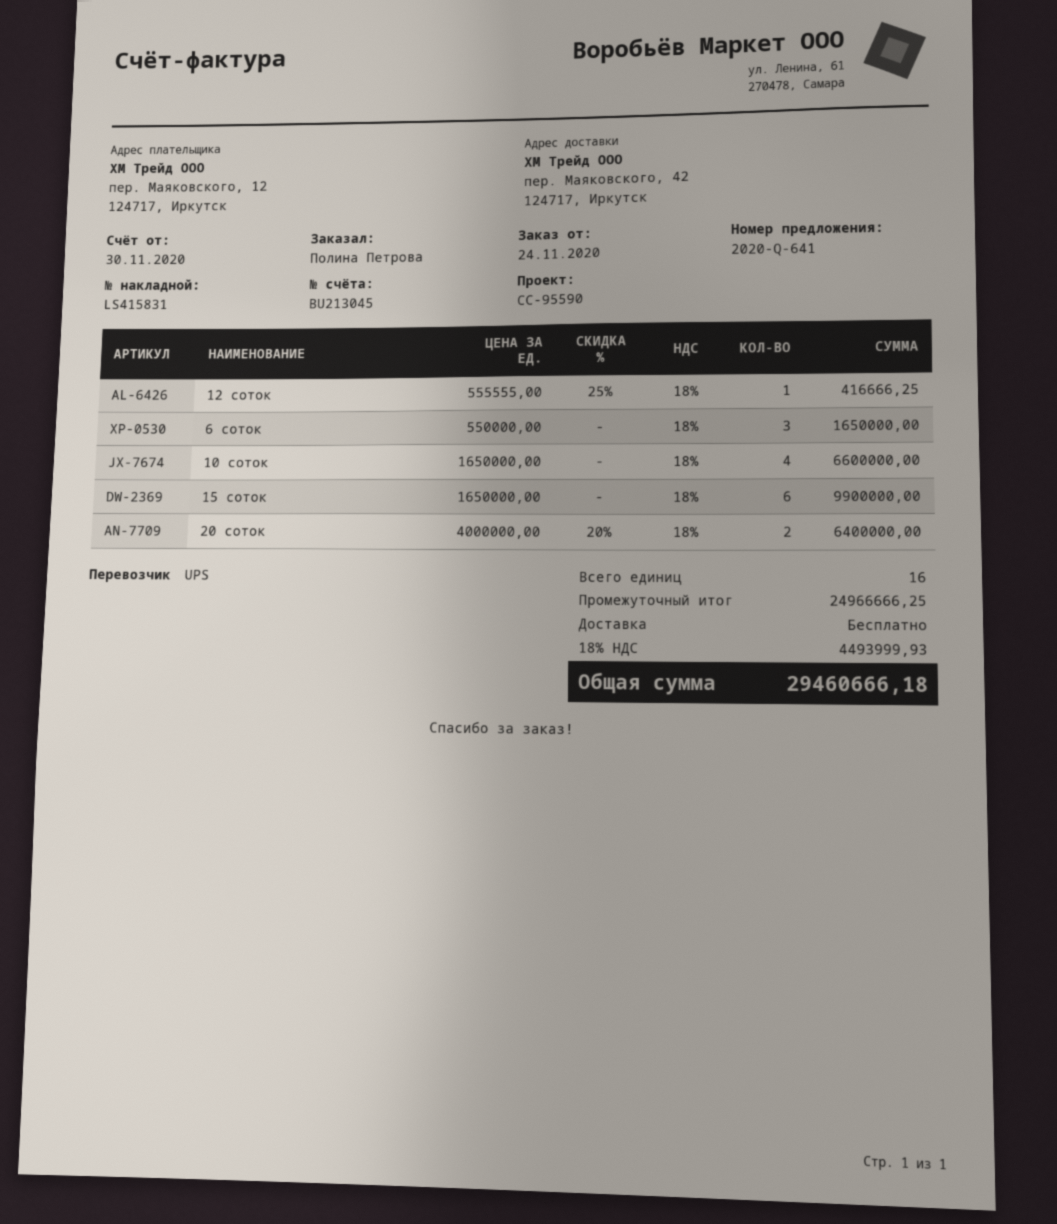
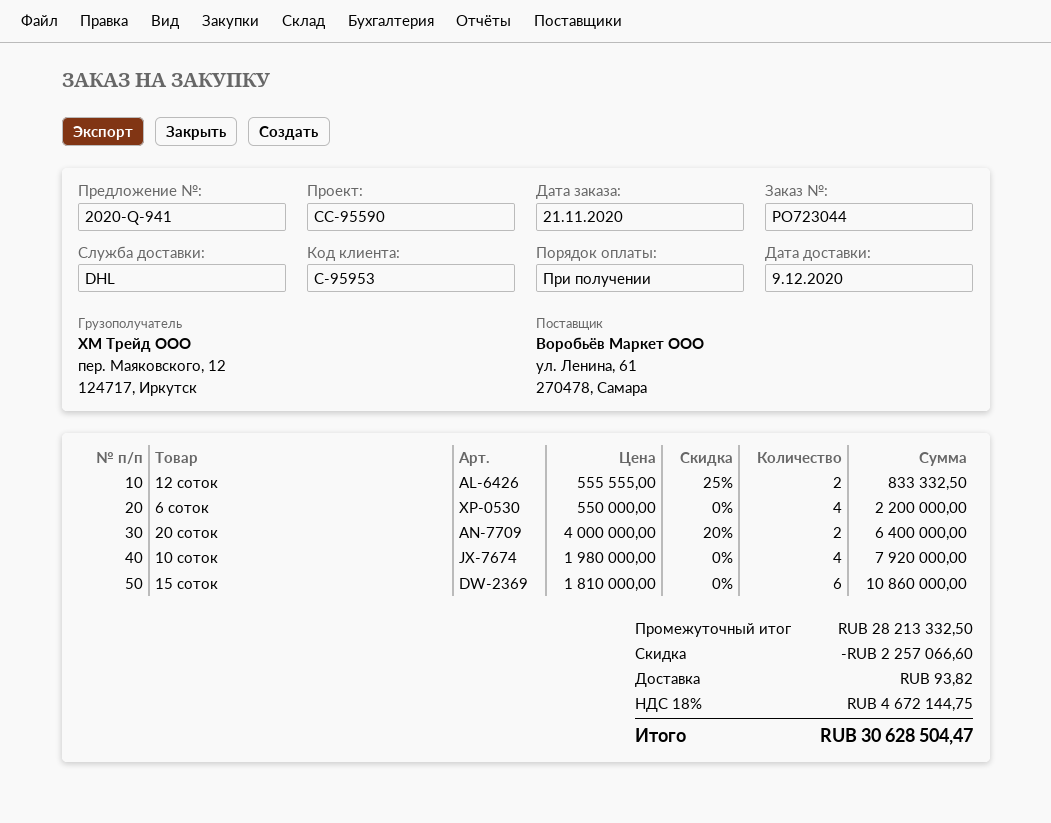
quote number: 2020-Q-641 -> 2020-Q-941
order date: 2020-11-24 -> 2020-11-21
shipping method: UPS -> DHL
ship to: пер. Маяковского, 42, 124717, Иркутск -> пер. Маяковского, 12, 124717, Иркутск
12 соток: 1 x 555555.00 - 25% = 416666.25 -> 2 x 555555.00 - 25% = 833332.50
6 соток: 3 x 550000.00 = 1650000.00 -> 4 x 550000.00 = 2200000.00
10 соток: 4 x 1650000.00 = 6600000.00 -> 4 x 1980000.00 = 7920000.00
15 соток: 6 x 1650000.00 = 9900000.00 -> 6 x 1810000.00 = 10860000.00
subtotal: 24966666.25 -> 28213332.50
discount: none -> 2257066.60
shipping: 0.00 -> 93.82
tax: 18% = 4493999.93 -> 18% = 4672144.75
total: 29460666.18 -> 30628504.47

